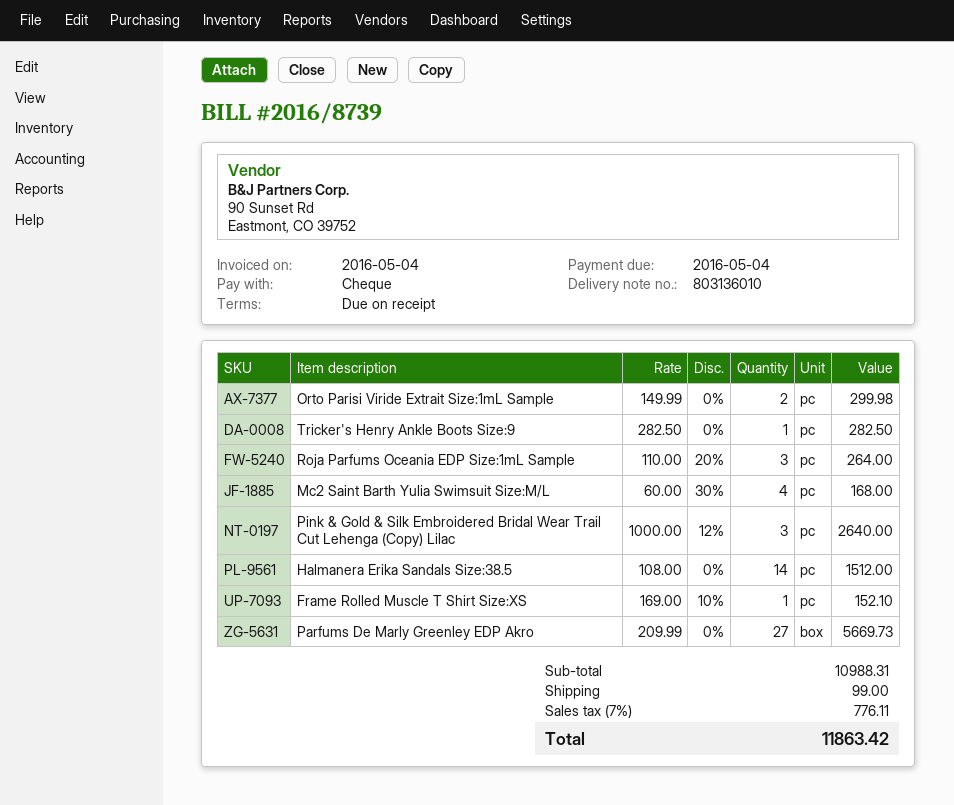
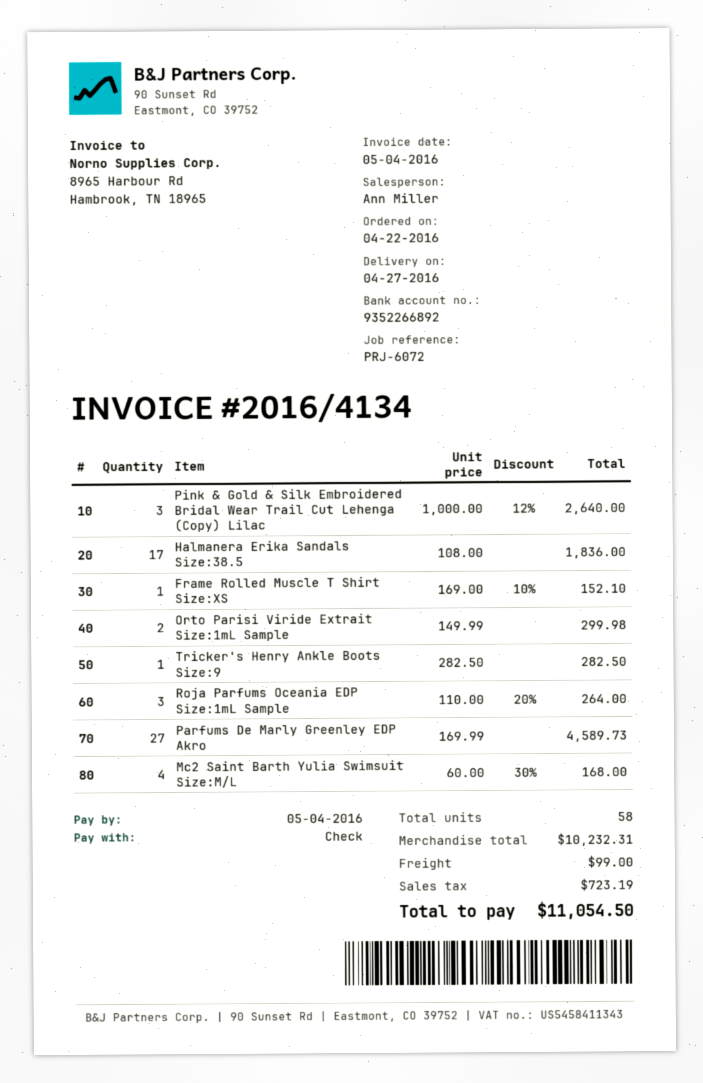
invoice number: 2016/8739 -> 2016/4134
Halmanera Erika Sandals Size:38.5: 14 x 108.00 = 1512.00 -> 17 x 108.00 = 1836.00
Parfums De Marly Greenley EDP Akro: 27 x 209.99 = 5669.73 -> 27 x 169.99 = 4589.73
subtotal: 10988.31 -> 10232.31
tax: 776.11 -> 723.19
total: 11863.42 -> 11054.50

